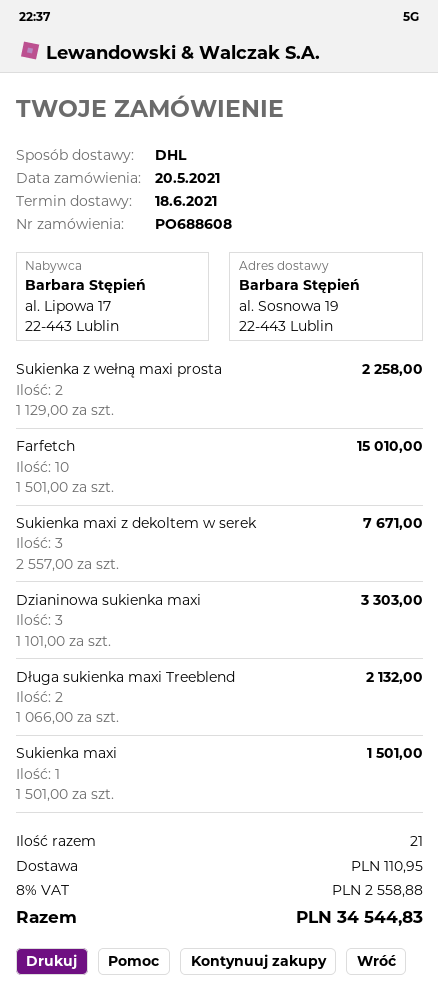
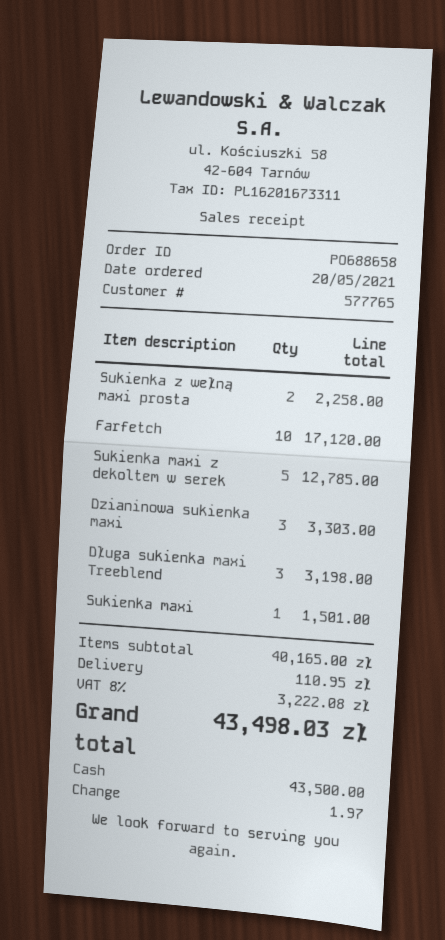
order number: PO688608 -> PO688658
Farfetch: 10 for 15010.00 -> 10 for 17120.00
Sukienka maxi z dekoltem w serek: 3 for 7671.00 -> 5 for 12785.00
Długa sukienka maxi Treeblend: 2 for 2132.00 -> 3 for 3198.00
tax: 8% = 2558.88 -> 8% = 3222.08
total: 34544.83 -> 43498.03

